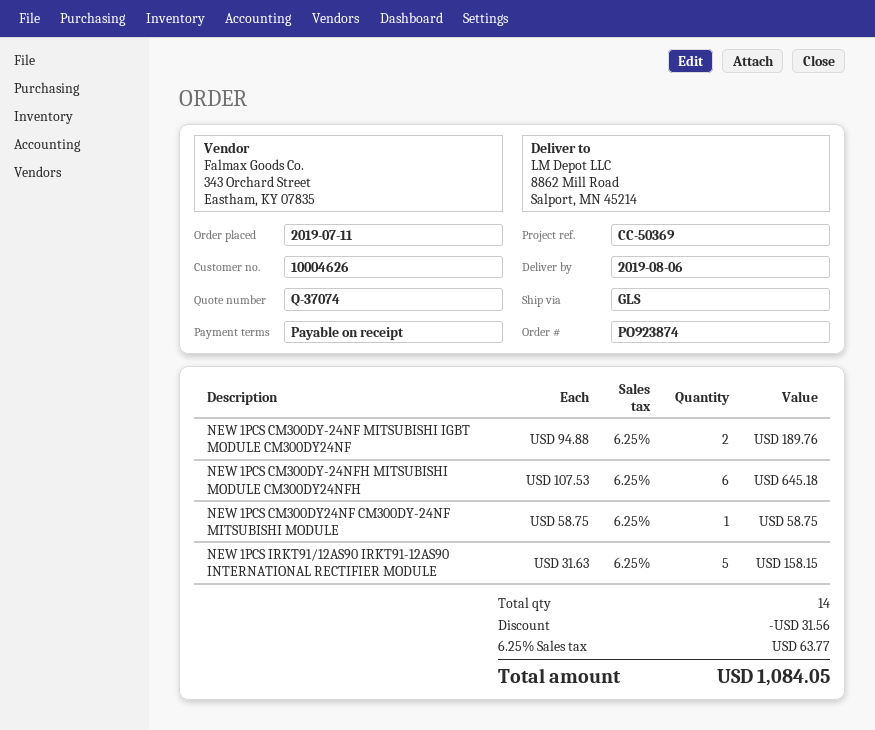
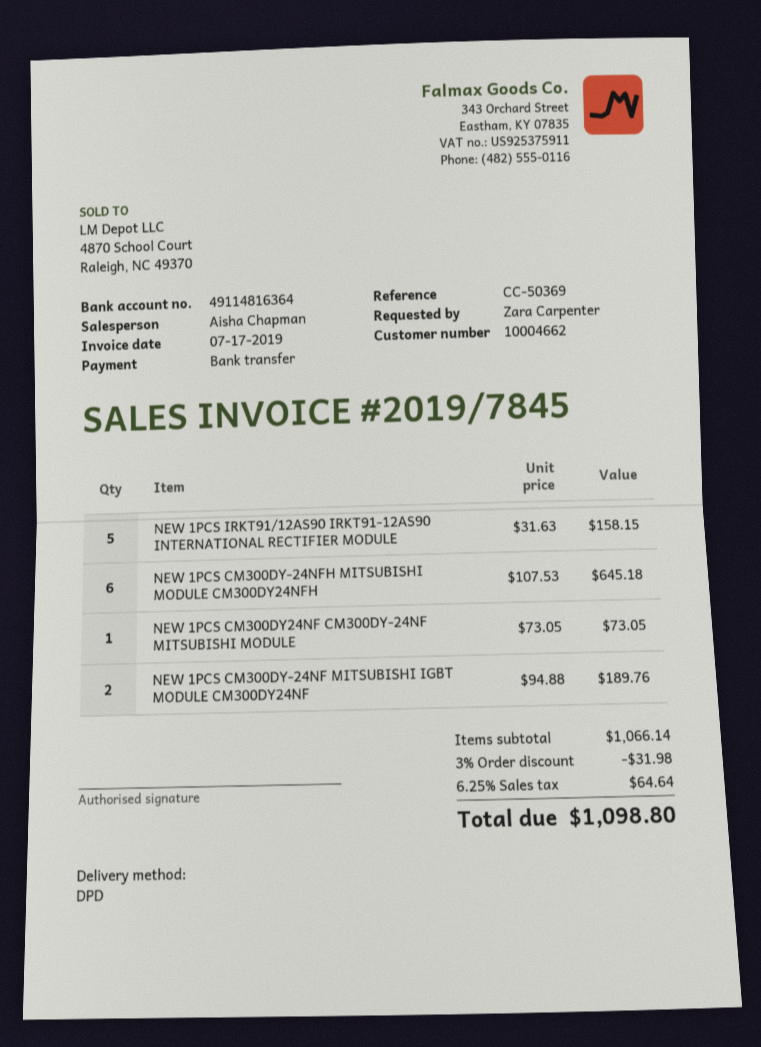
customer number: 10004626 -> 10004662
shipping method: GLS -> DPD
NEW 1PCS CM300DY24NF CM300DY-24NF MITSUBISHI MODULE: 1 x 58.75 = 58.75 -> 1 x 73.05 = 73.05
discount: 31.56 -> 31.98
tax: 6.25% = 63.77 -> 6.25% = 64.64
total: 1084.05 -> 1098.80

